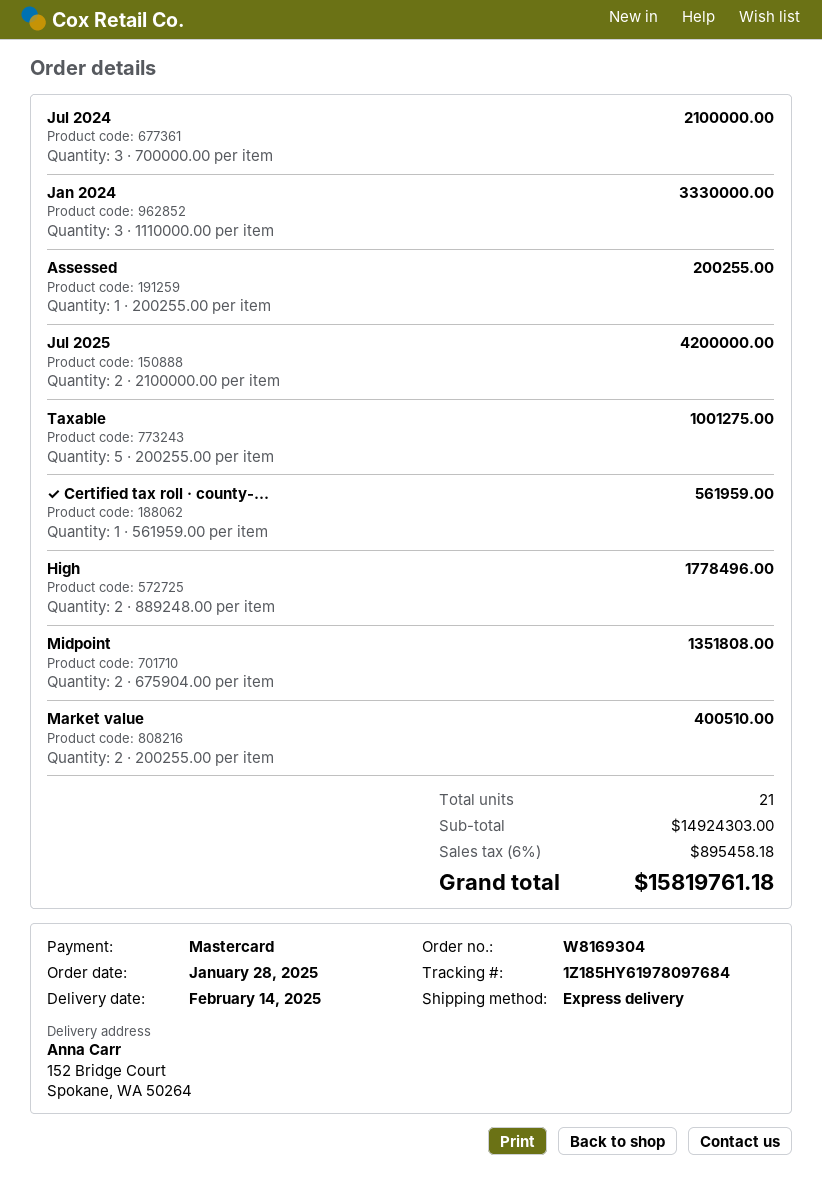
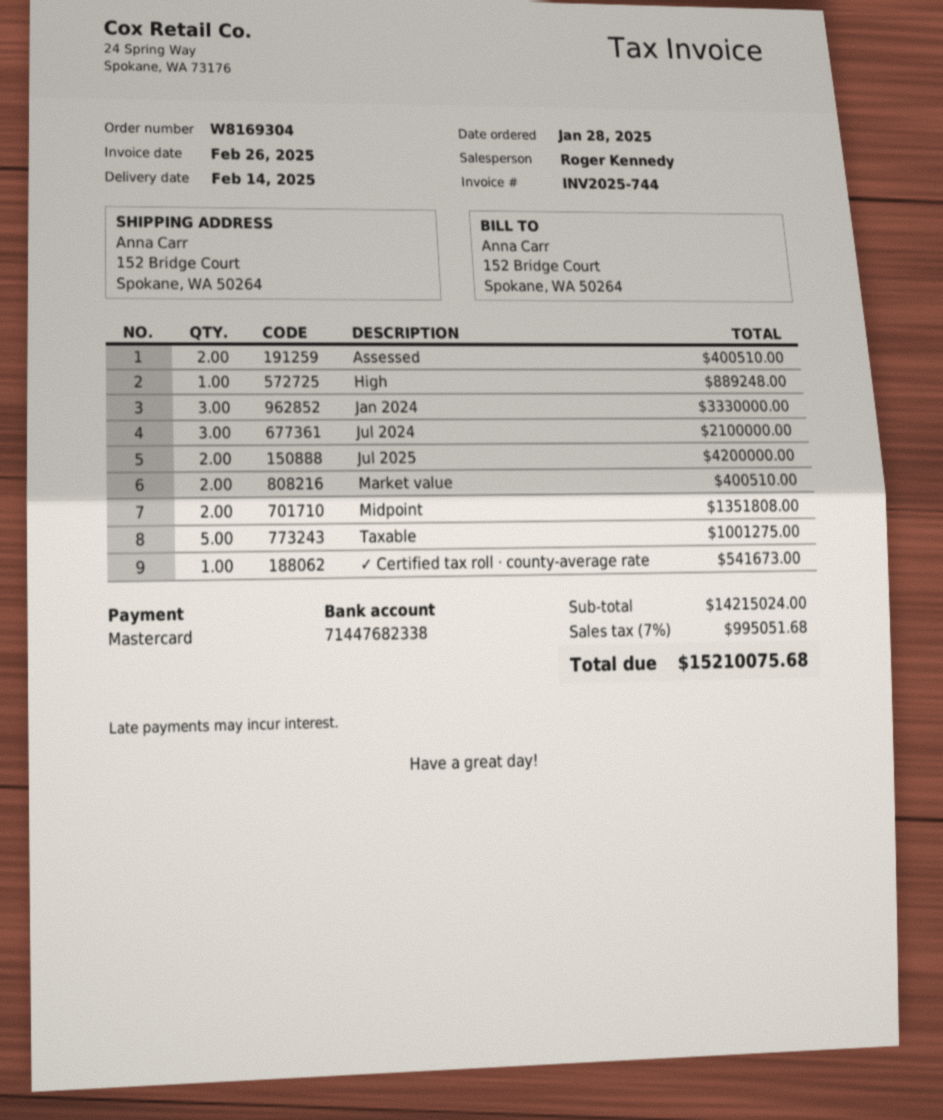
Assessed: 1 for 200255.00 -> 2 for 400510.00
✓ Certified tax roll · county-...: 1 for 561959.00 -> 1 for 541673.00
High: 2 for 1778496.00 -> 1 for 889248.00
subtotal: 14924303.00 -> 14215024.00
tax: 6% = 895458.18 -> 7% = 995051.68
total: 15819761.18 -> 15210075.68

